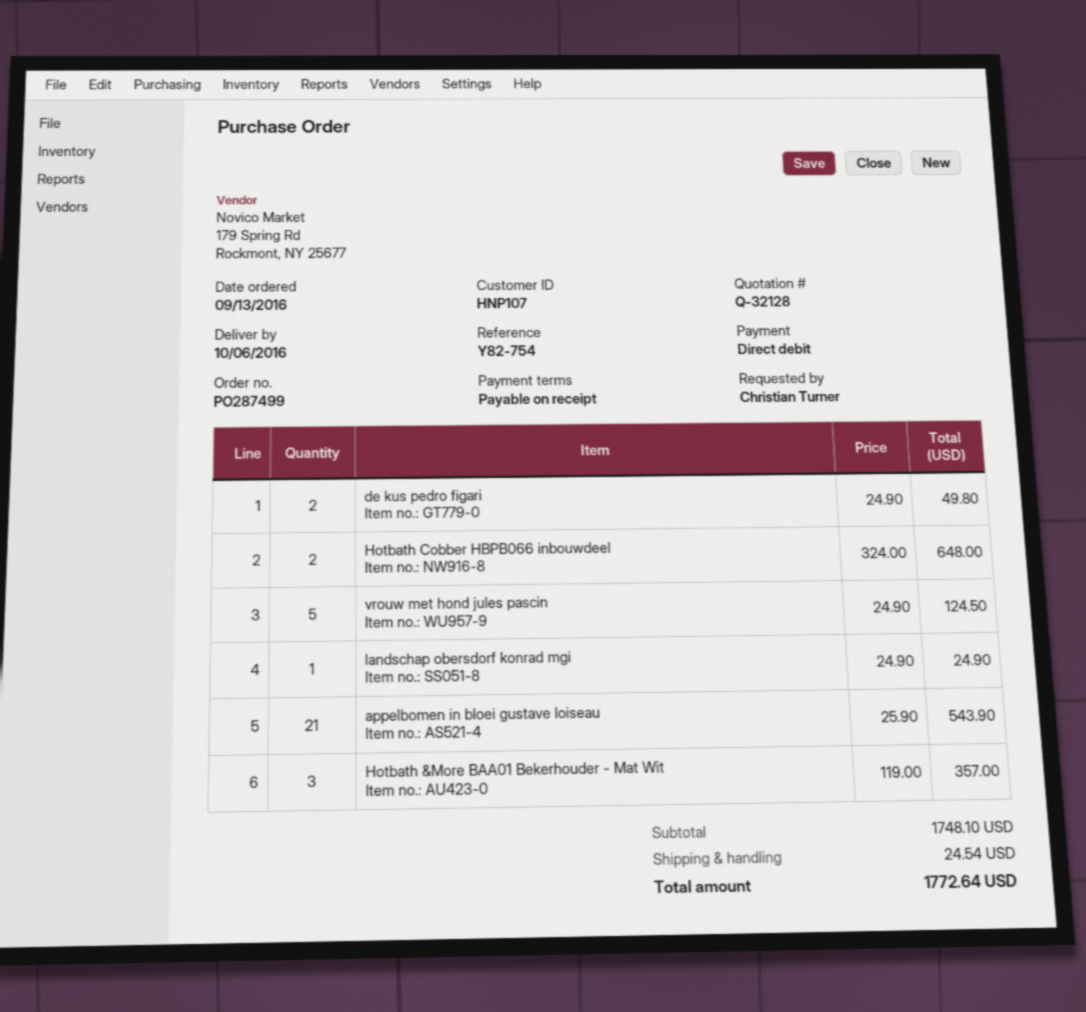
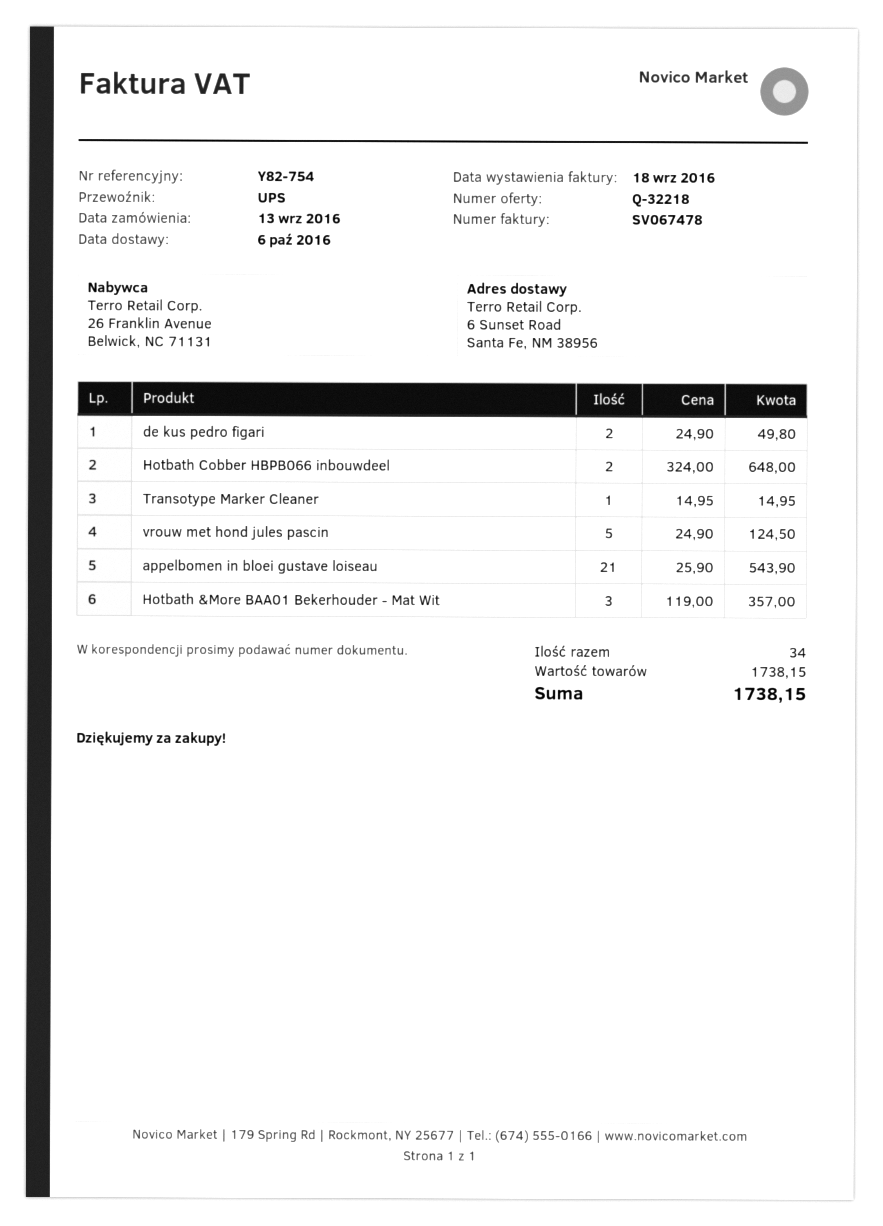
quote number: Q-32128 -> Q-32218
landschap obersdorf konrad mgi: 1 x 24.90 = 24.90 -> none
Transotype Marker Cleaner: none -> 1 x 14.95 = 14.95
subtotal: 1748.10 -> 1738.15
shipping: 24.54 -> none
total: 1772.64 -> 1738.15

